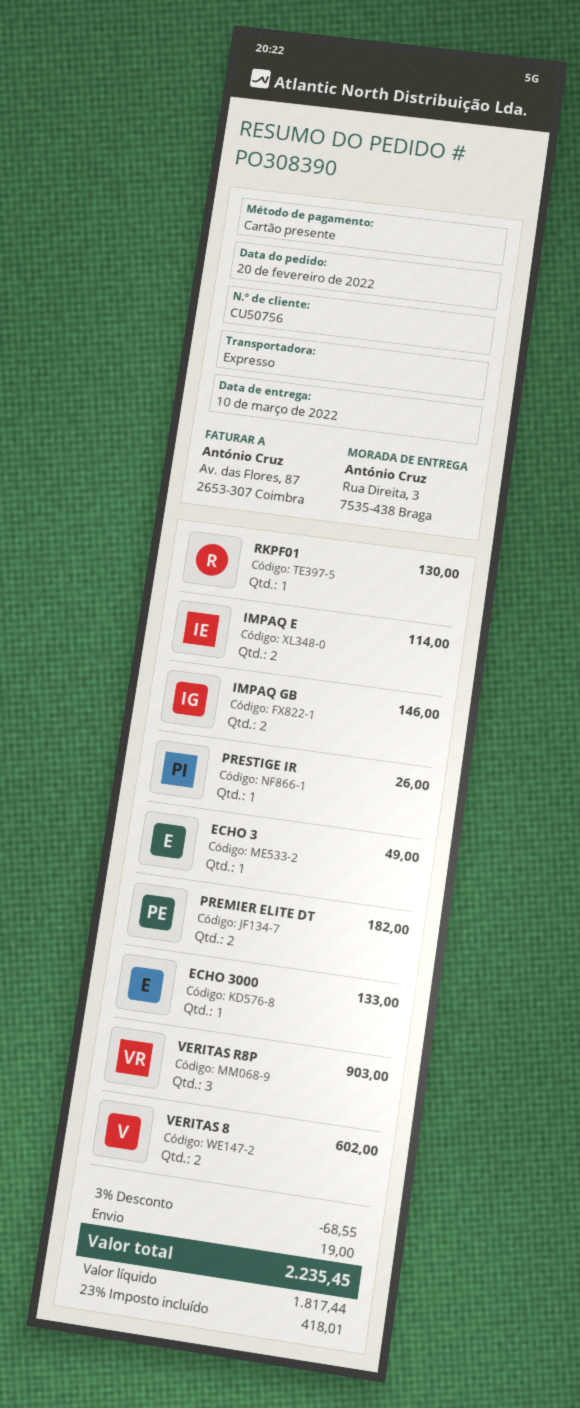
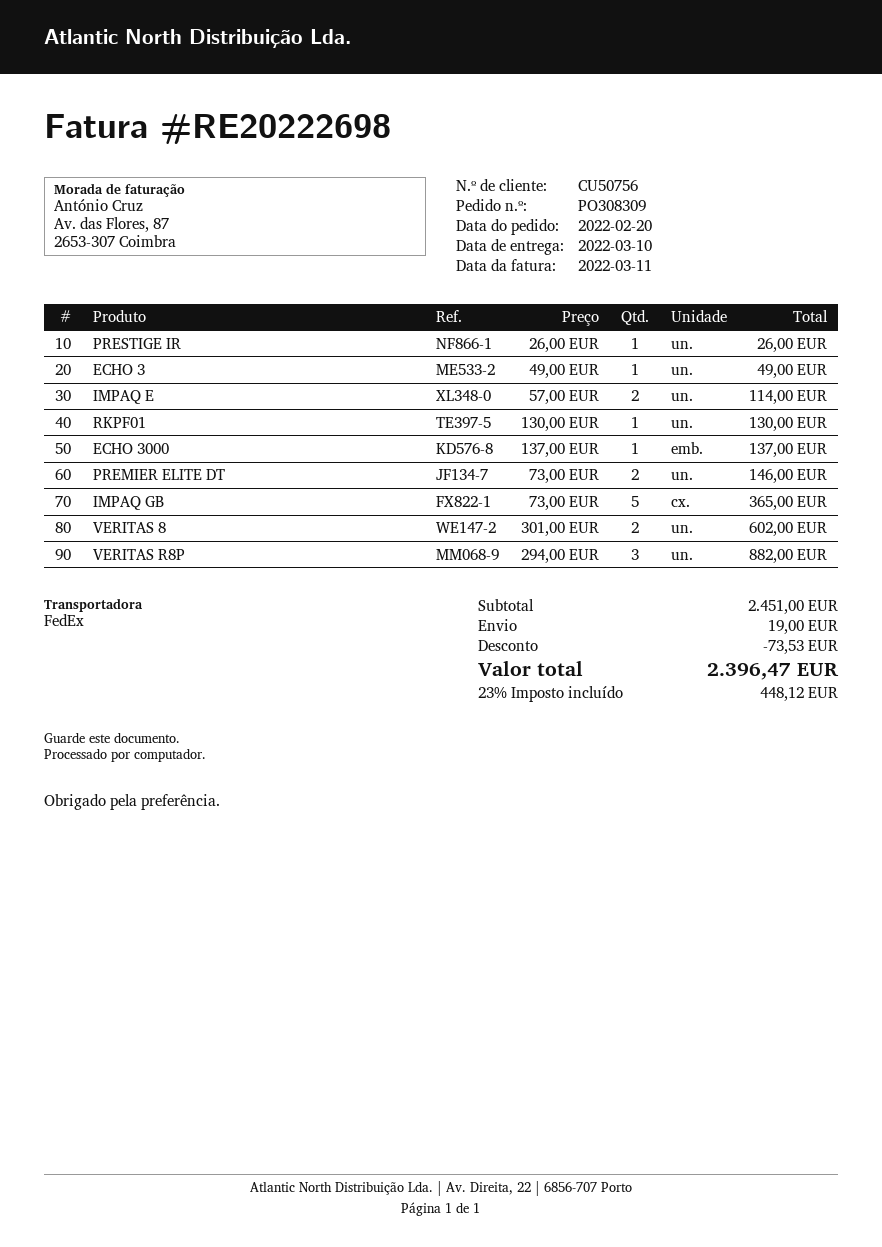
order number: PO308390 -> PO308309
shipping method: express -> FedEx
IMPAQ GB: 2 for 146.00 -> 5 for 365.00
PREMIER ELITE DT: 2 for 182.00 -> 2 for 146.00
ECHO 3000: 1 for 133.00 -> 1 for 137.00
VERITAS R8P: 3 for 903.00 -> 3 for 882.00
discount: 68.55 -> 73.53
tax: 23% = 418.01 -> 23% = 448.12
total: 2235.45 -> 2396.47

